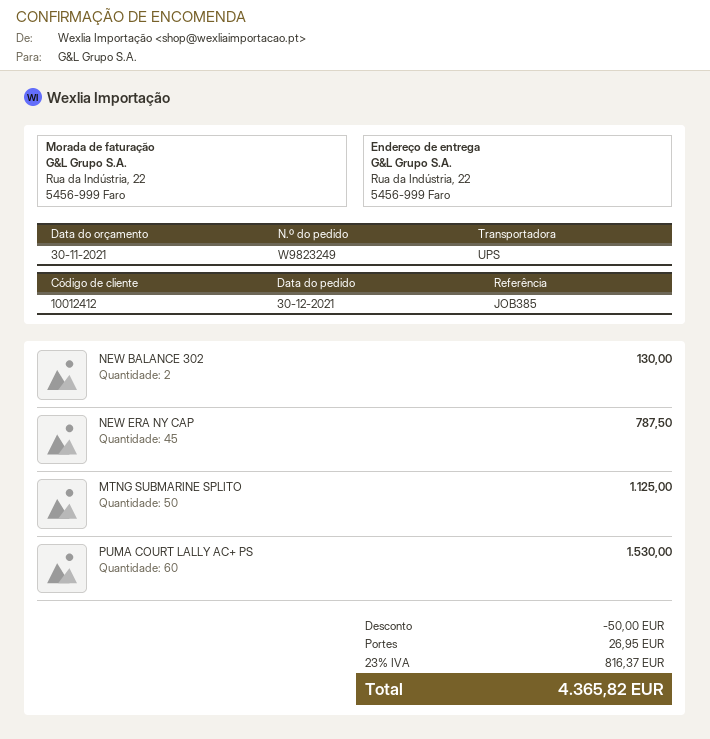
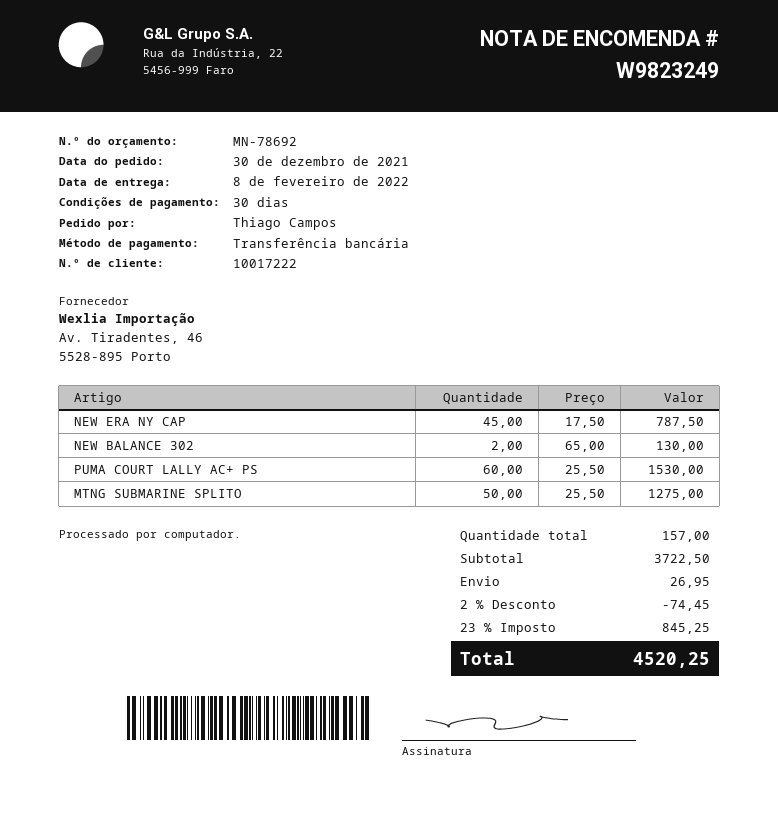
customer number: 10012412 -> 10017222
MTNG SUBMARINE SPLITO: 50 for 1125.00 -> 50 for 1275.00
discount: 50.00 -> 74.45
tax: 23% = 816.37 -> 23% = 845.25
total: 4365.82 -> 4520.25

